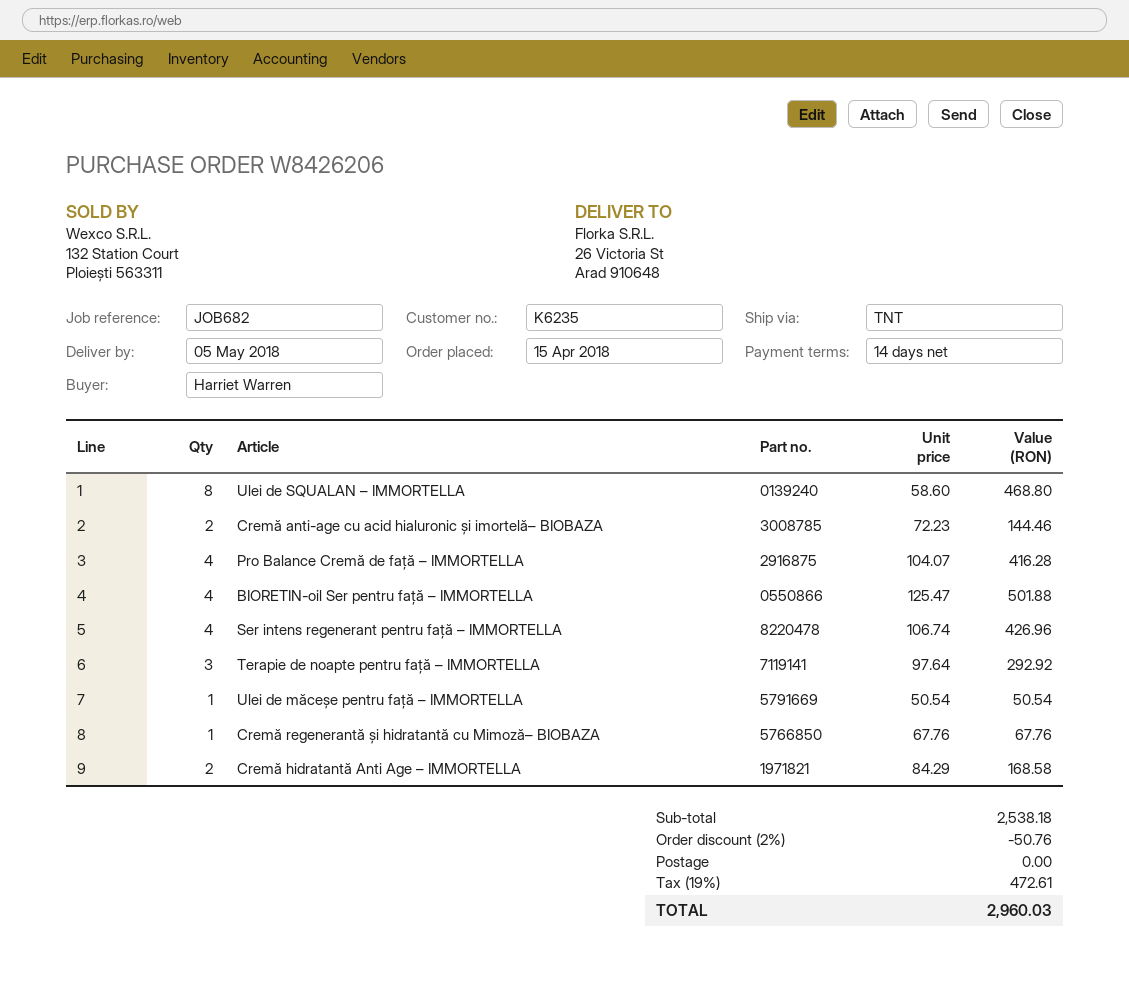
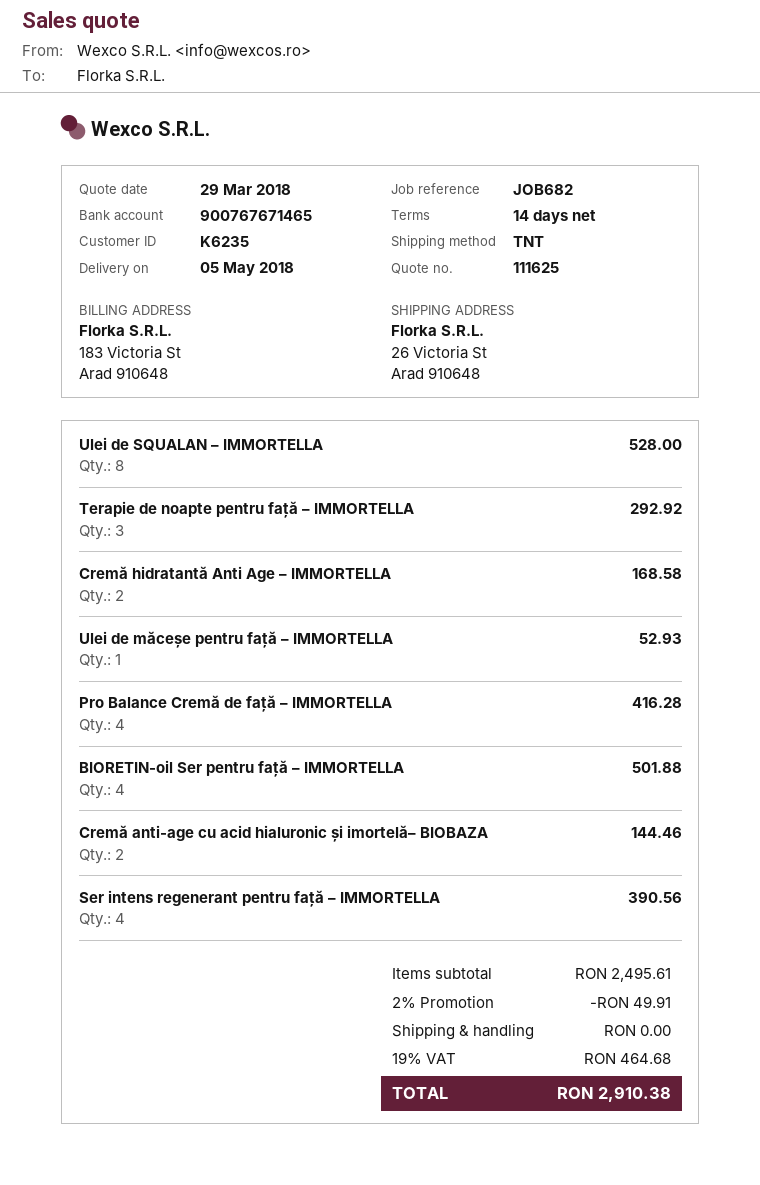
Ulei de SQUALAN – IMMORTELLA: 8 for 468.80 -> 8 for 528.00
Ser intens regenerant pentru față – IMMORTELLA: 4 for 426.96 -> 4 for 390.56
Ulei de măceșe pentru față – IMMORTELLA: 1 for 50.54 -> 1 for 52.93
Cremă regenerantă și hidratantă cu Mimoză– BIOBAZA: 1 for 67.76 -> none
subtotal: 2538.18 -> 2495.61
discount: 2% = 50.76 -> 2% = 49.91
tax: 19% = 472.61 -> 19% = 464.68
total: 2960.03 -> 2910.38

